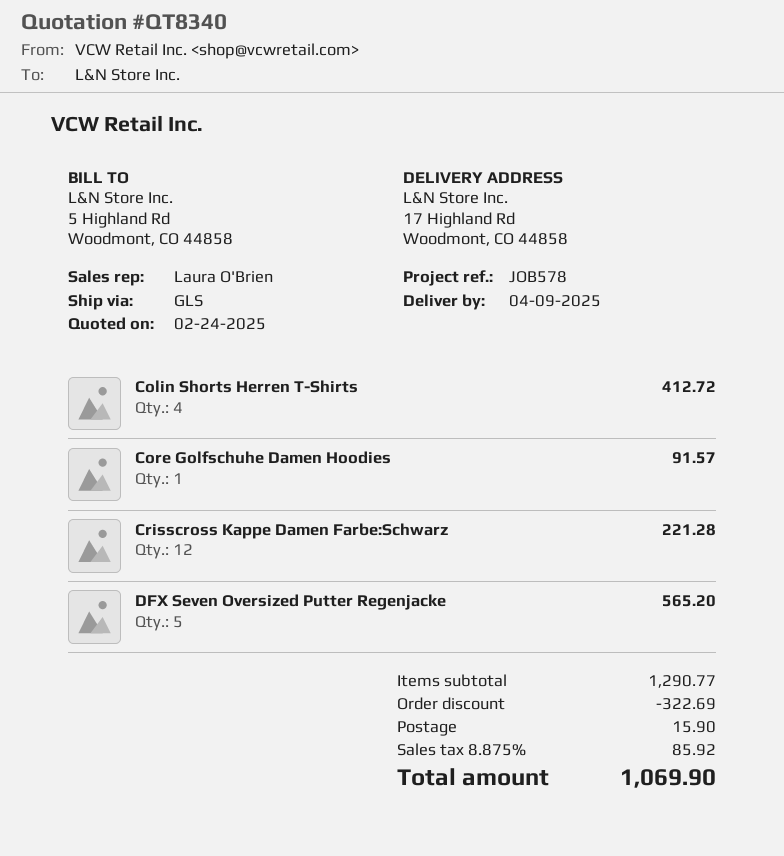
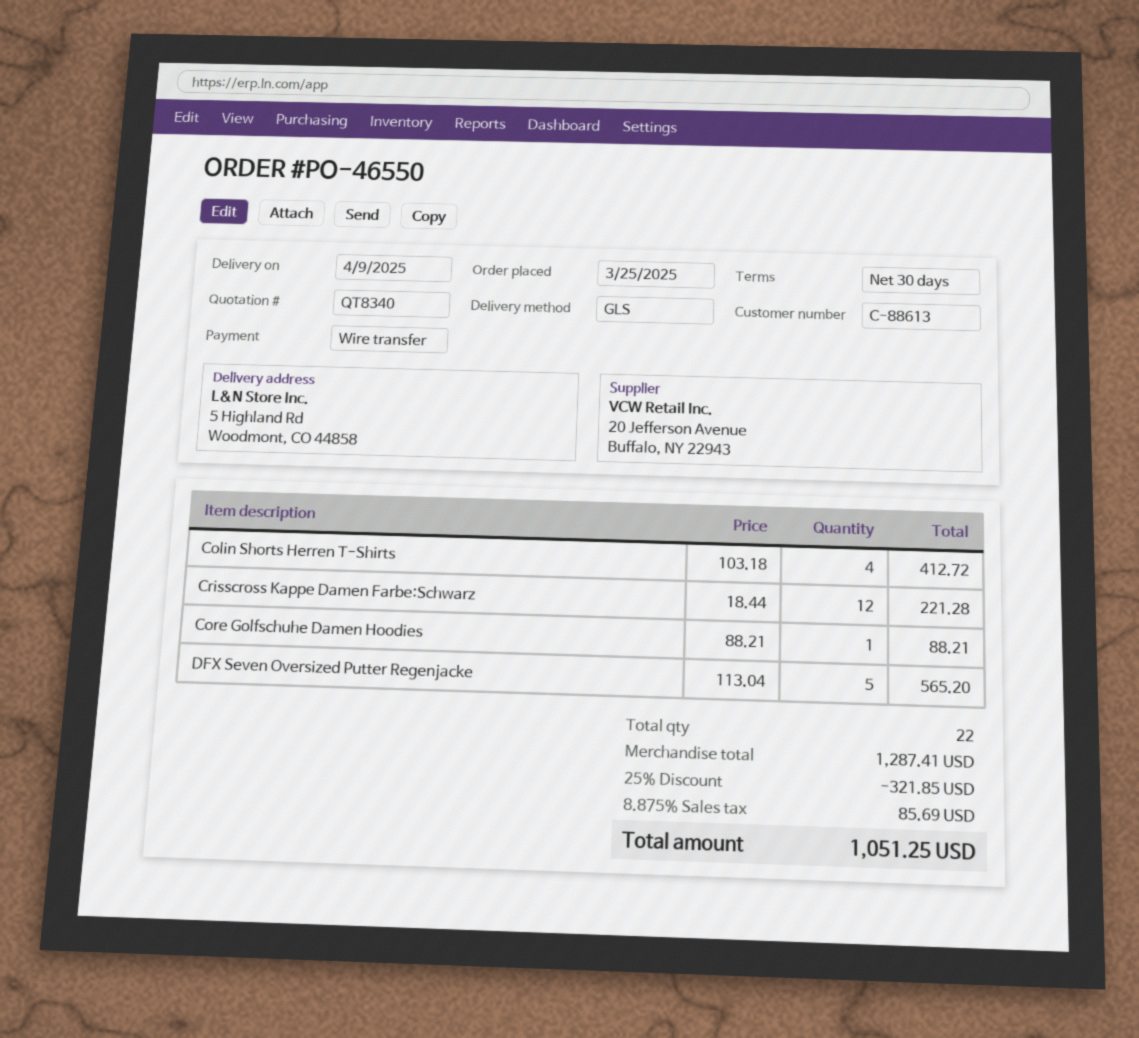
ship to: 17 Highland Rd, Woodmont, CO 44858 -> 5 Highland Rd, Woodmont, CO 44858
Core Golfschuhe Damen Hoodies: 1 for 91.57 -> 1 for 88.21
subtotal: 1290.77 -> 1287.41
discount: 322.69 -> 321.85
shipping: 15.90 -> none
tax: 8.875% = 85.92 -> 8.875% = 85.69
total: 1069.90 -> 1051.25

